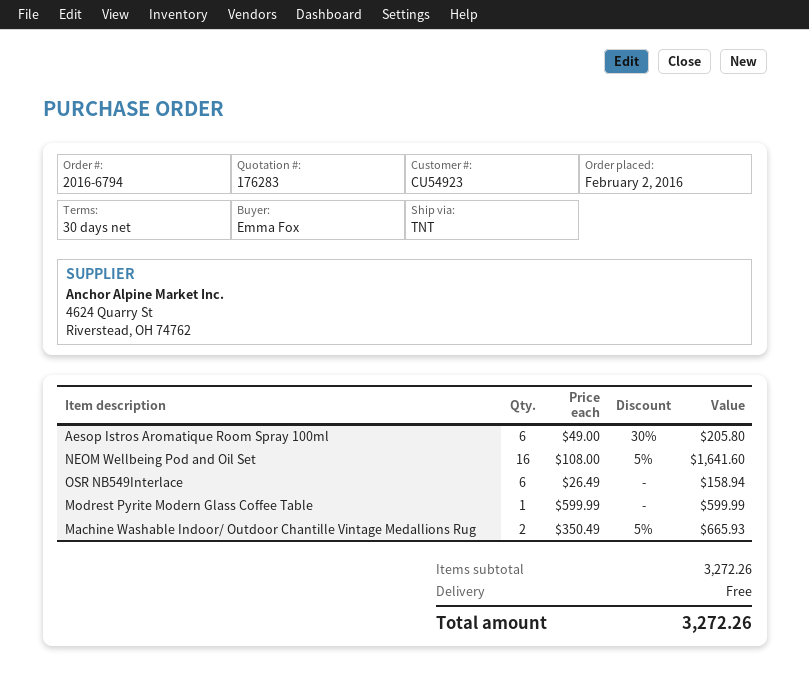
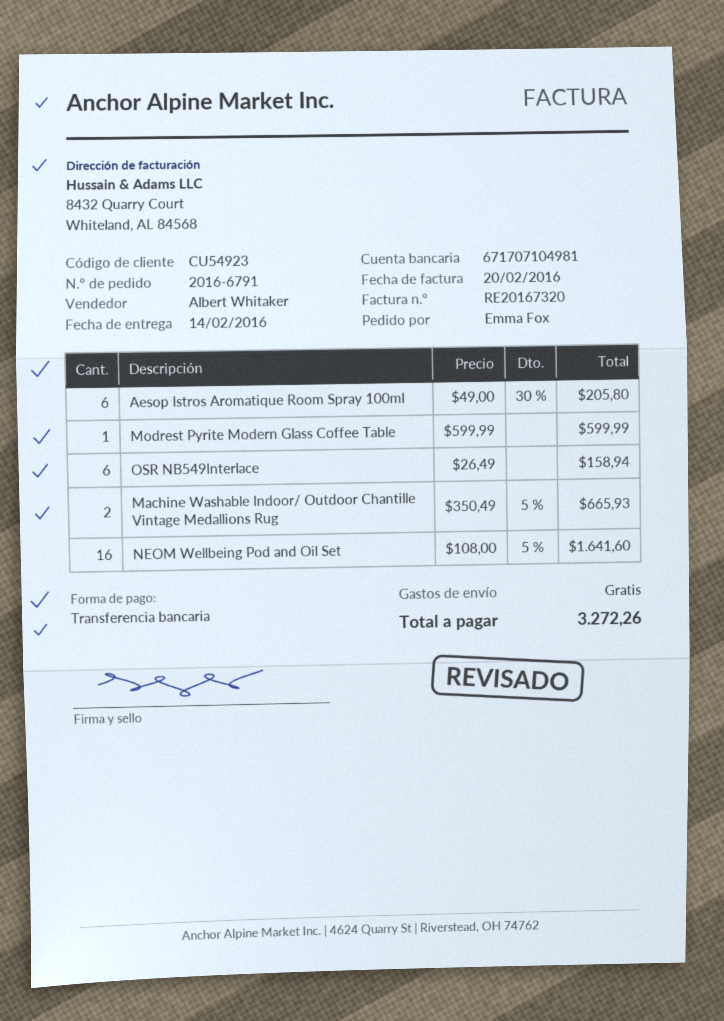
order number: 2016-6794 -> 2016-6791

